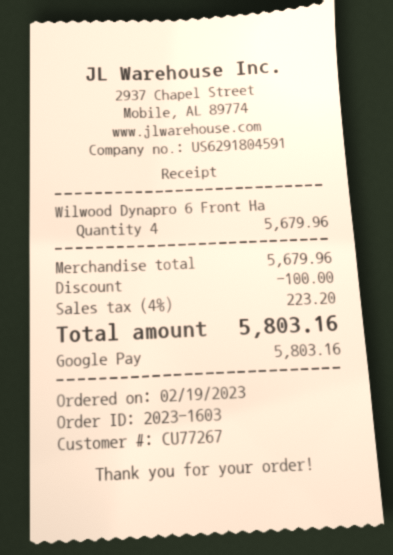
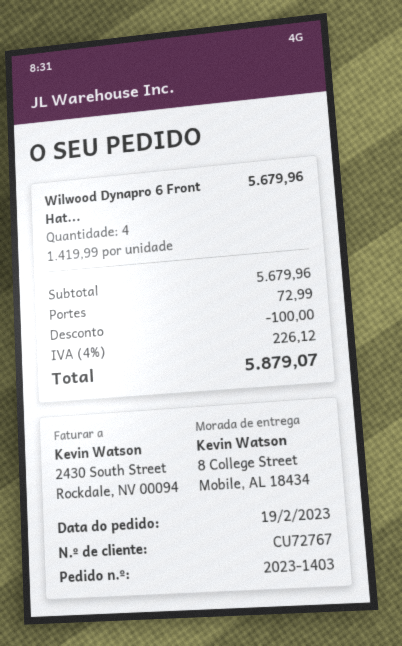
order number: 2023-1603 -> 2023-1403
customer number: CU77267 -> CU72767
shipping: none -> 72.99
tax: 4% = 223.20 -> 4% = 226.12
total: 5803.16 -> 5879.07

